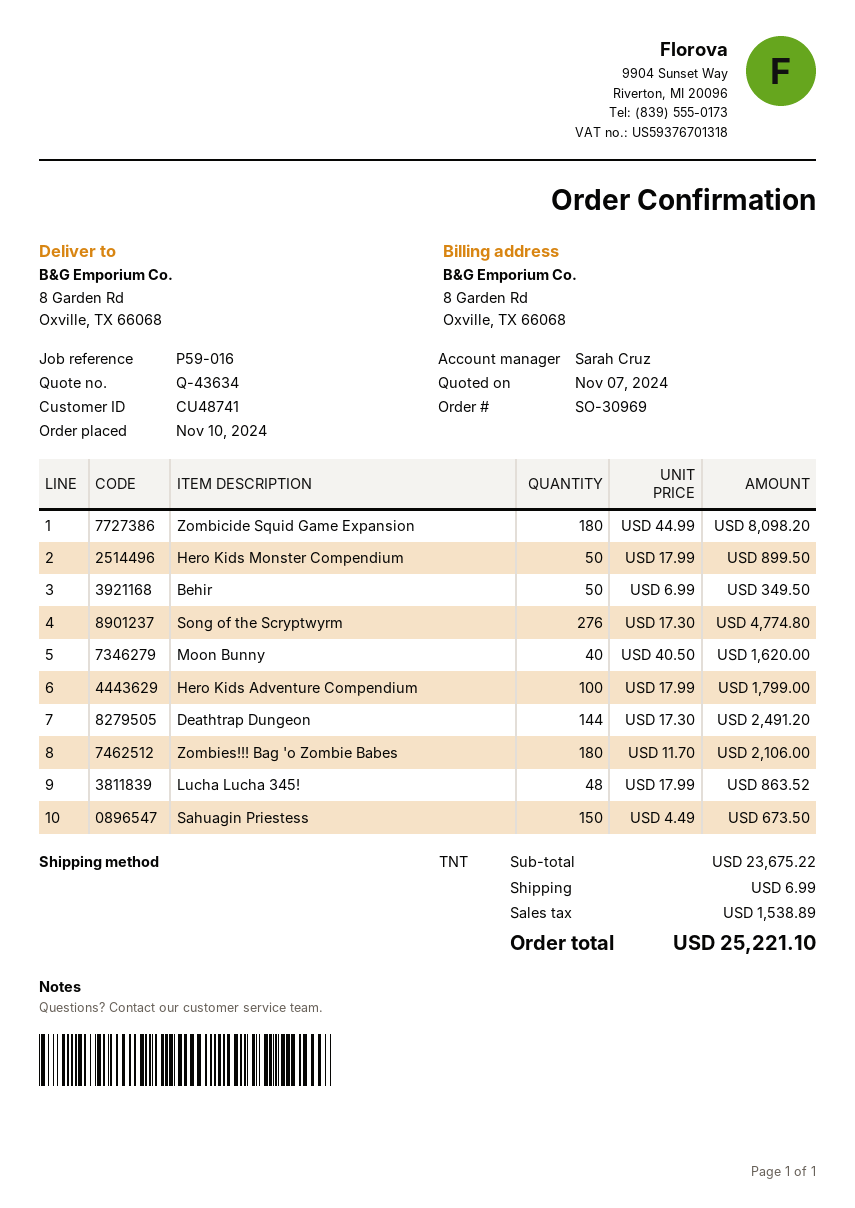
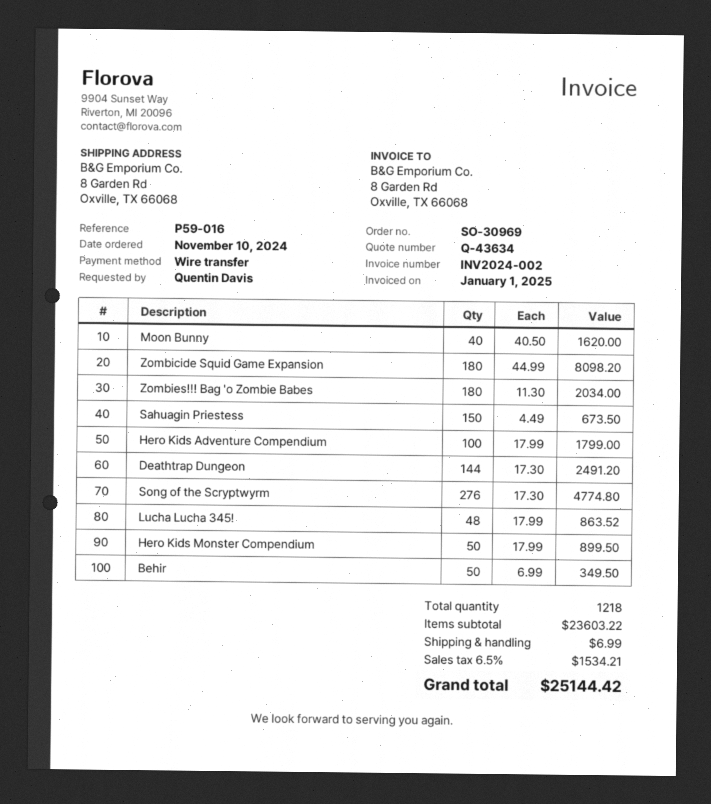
Zombies!!! Bag 'o Zombie Babes: 180 x 11.70 = 2106.00 -> 180 x 11.30 = 2034.00
subtotal: 23675.22 -> 23603.22
tax: 1538.89 -> 1534.21
total: 25221.10 -> 25144.42

